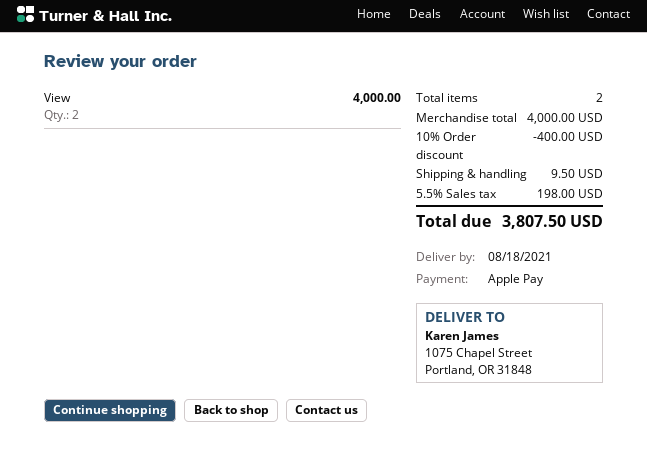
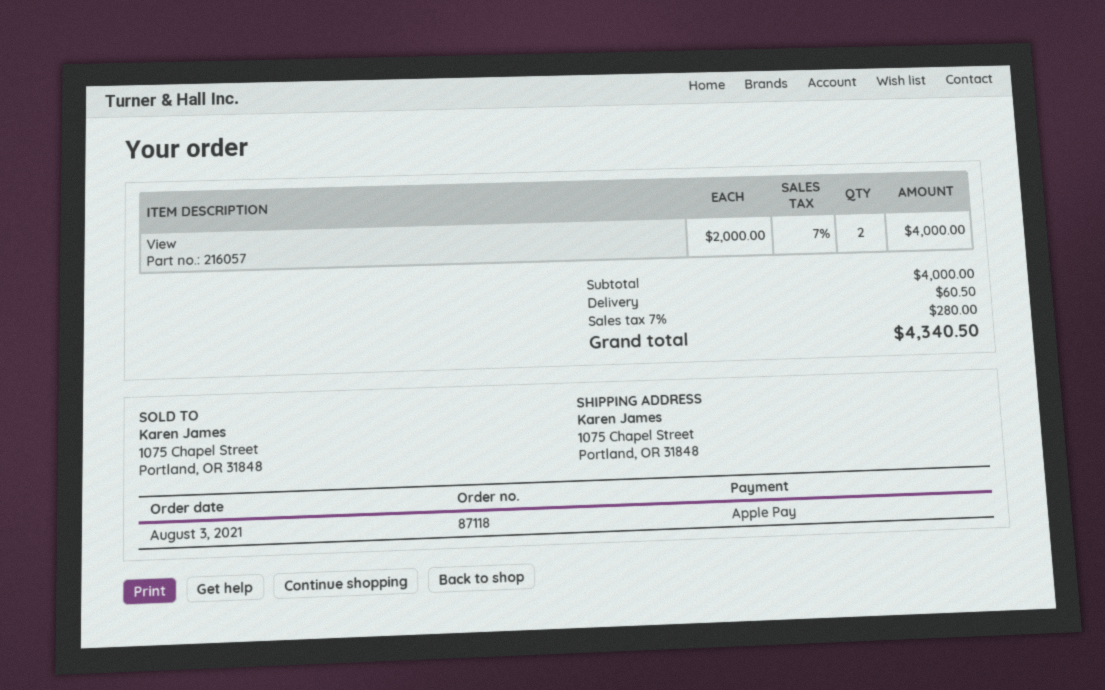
discount: 10% = 400.00 -> none
shipping: 9.50 -> 60.50
tax: 5.5% = 198.00 -> 7% = 280.00
total: 3807.50 -> 4340.50

